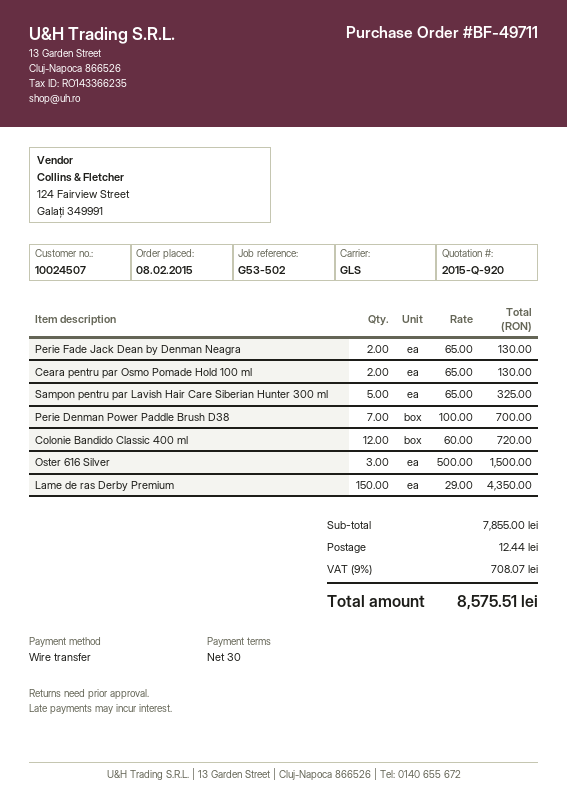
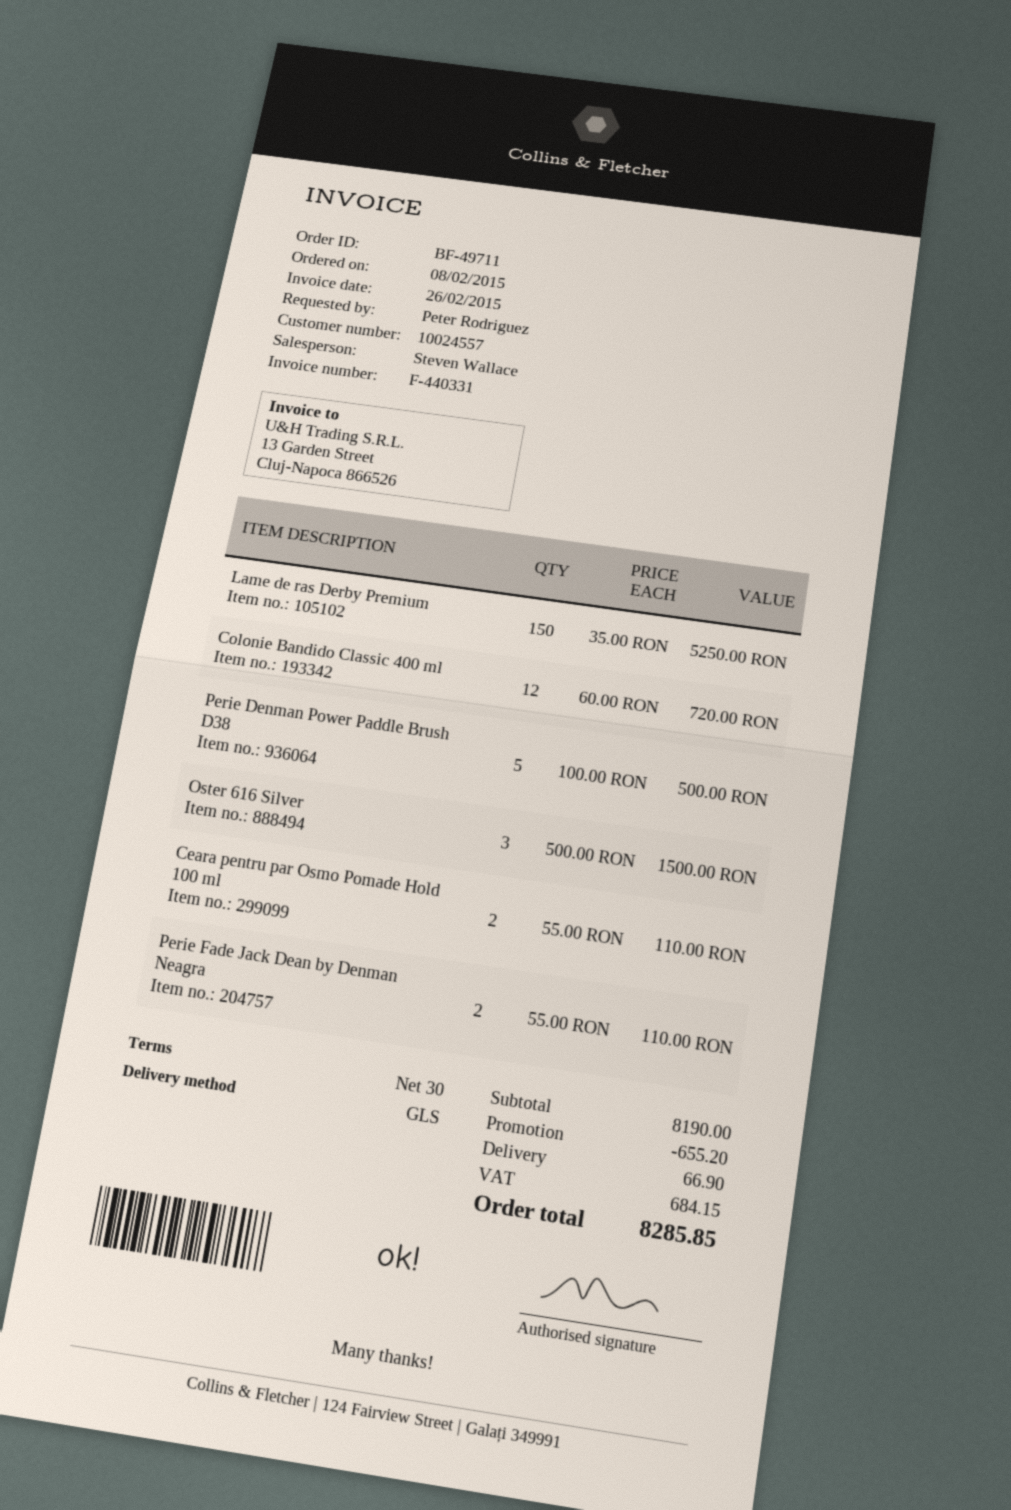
customer number: 10024507 -> 10024557
Perie Fade Jack Dean by Denman Neagra: 2 x 65.00 = 130.00 -> 2 x 55.00 = 110.00
Ceara pentru par Osmo Pomade Hold 100 ml: 2 x 65.00 = 130.00 -> 2 x 55.00 = 110.00
Sampon pentru par Lavish Hair Care Siberian Hunter 300 ml: 5 x 65.00 = 325.00 -> none
Perie Denman Power Paddle Brush D38: 7 x 100.00 = 700.00 -> 5 x 100.00 = 500.00
Lame de ras Derby Premium: 150 x 29.00 = 4350.00 -> 150 x 35.00 = 5250.00
subtotal: 7855.00 -> 8190.00
discount: none -> 655.20
shipping: 12.44 -> 66.90
tax: 708.07 -> 684.15
total: 8575.51 -> 8285.85

